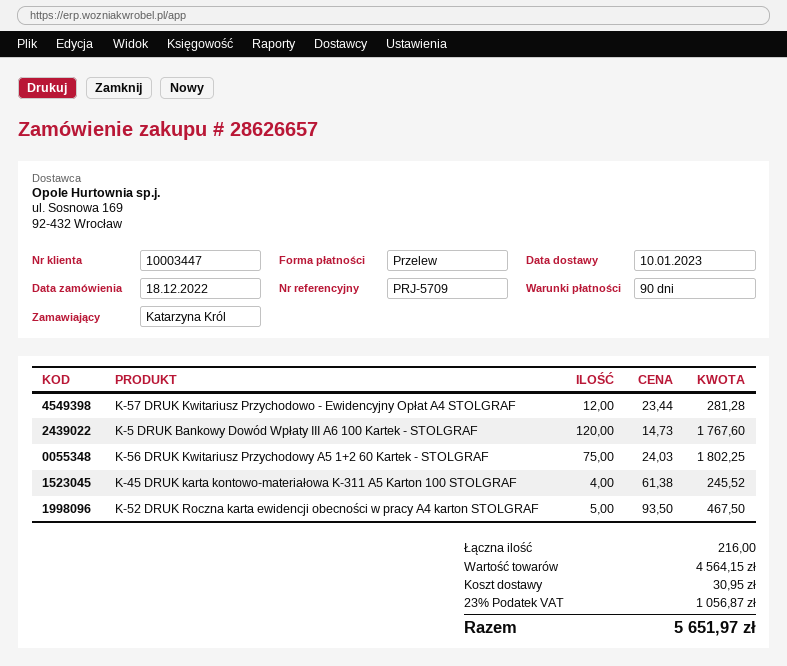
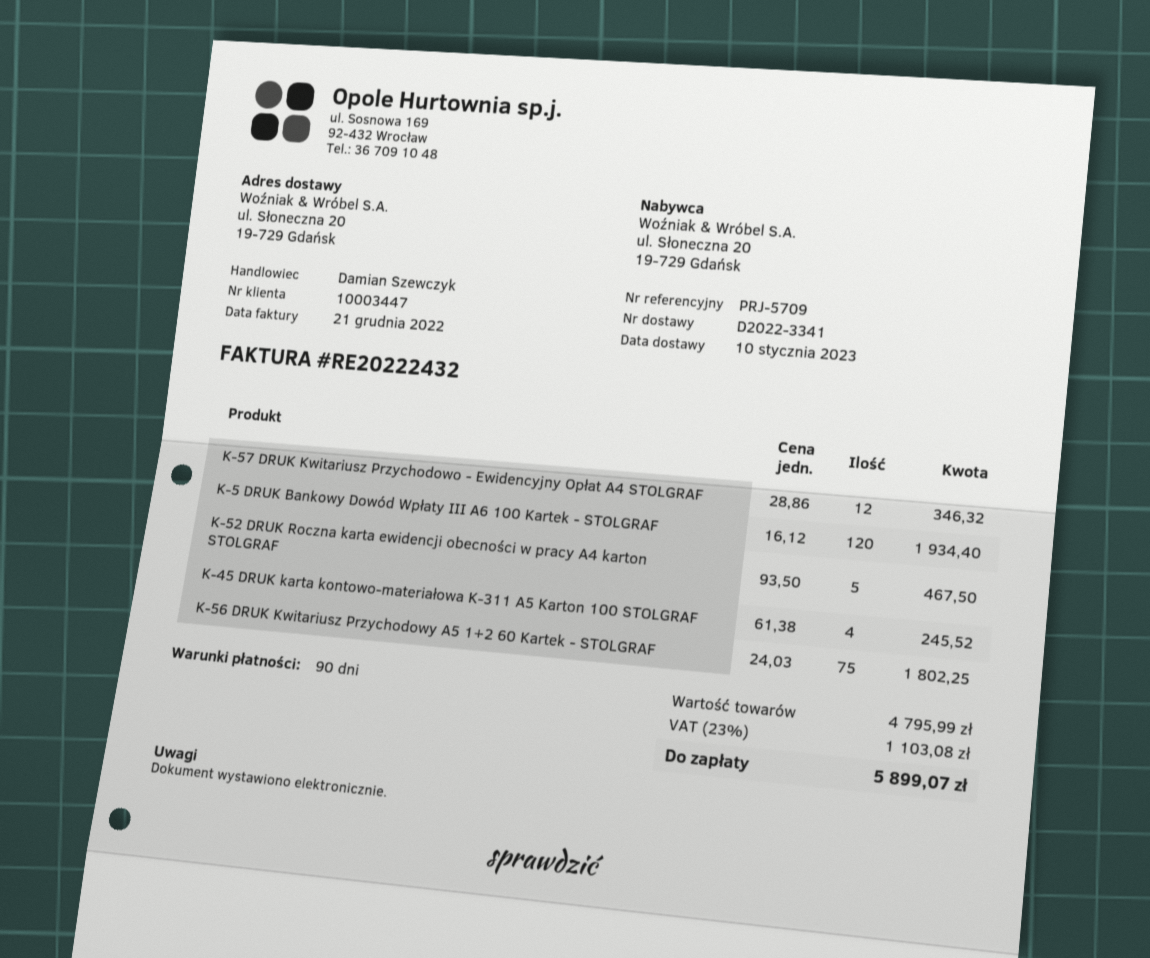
K-57 DRUK Kwitariusz Przychodowo - Ewidencyjny Opłat A4 STOLGRAF: 12 x 23.44 = 281.28 -> 12 x 28.86 = 346.32
K-5 DRUK Bankowy Dowód Wpłaty III A6 100 Kartek - STOLGRAF: 120 x 14.73 = 1767.60 -> 120 x 16.12 = 1934.40
subtotal: 4564.15 -> 4795.99
shipping: 30.95 -> none
tax: 23% = 1056.87 -> 23% = 1103.08
total: 5651.97 -> 5899.07

